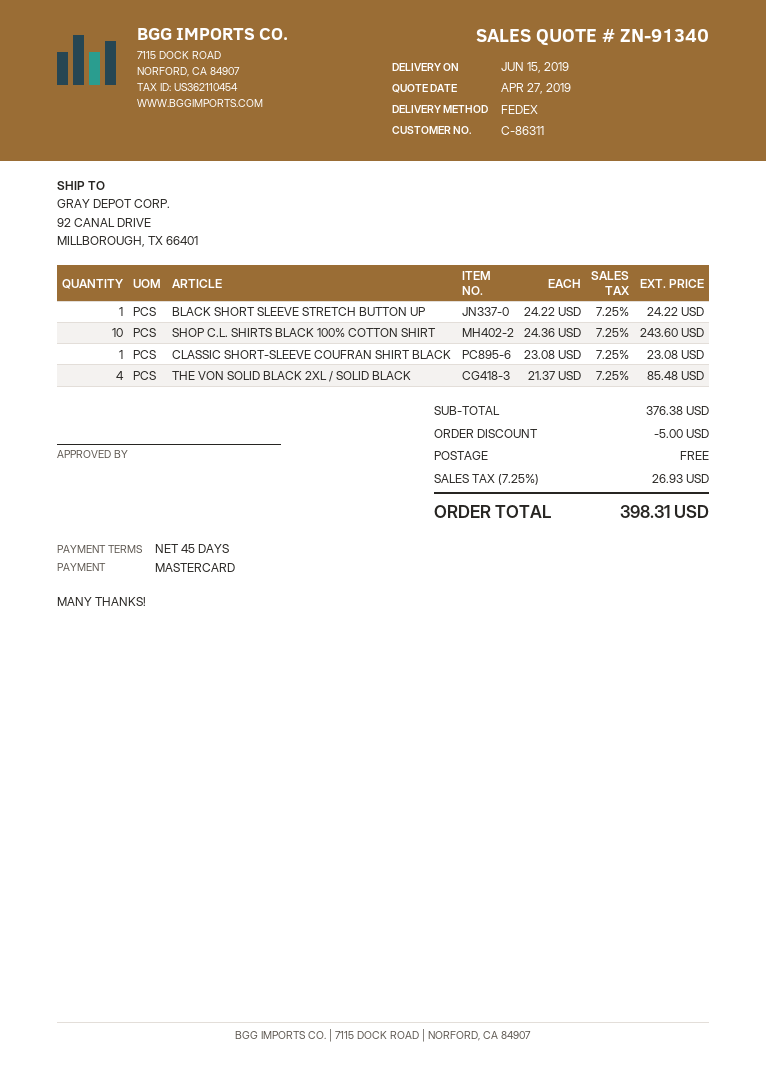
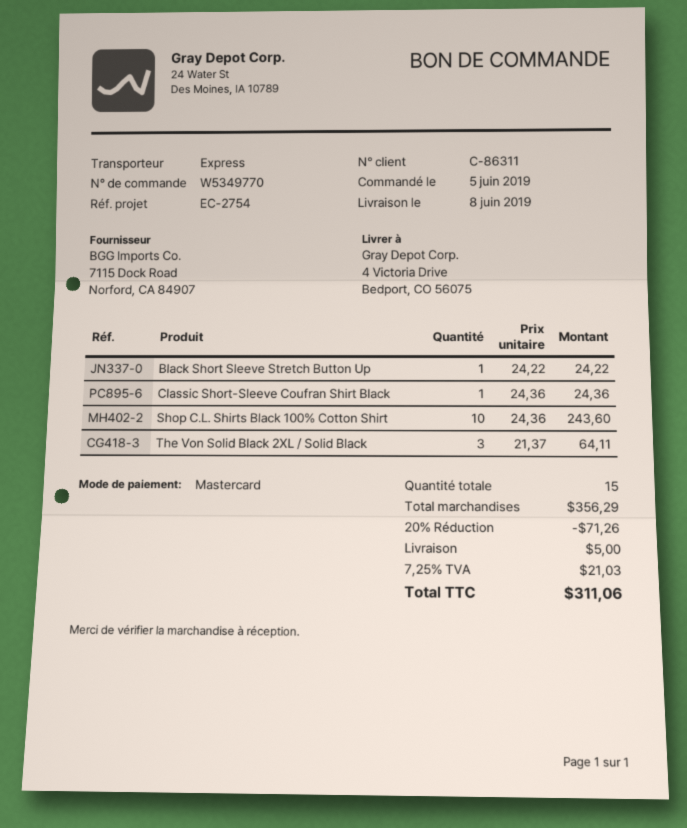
delivery date: 2019-06-15 -> 2019-06-08
shipping method: FedEx -> express
ship to: 92 CANAL DRIVE, MILLBOROUGH, TX 66401 -> 4 Victoria Drive, Bedport, CO 56075
CLASSIC SHORT-SLEEVE COUFRAN SHIRT BLACK: 1 x 23.08 = 23.08 -> 1 x 24.36 = 24.36
THE VON SOLID BLACK 2XL / SOLID BLACK: 4 x 21.37 = 85.48 -> 3 x 21.37 = 64.11
subtotal: 376.38 -> 356.29
discount: 5.00 -> 71.26
shipping: 0.00 -> 5.00
tax: 7.25% = 26.93 -> 7.25% = 21.03
total: 398.31 -> 311.06

